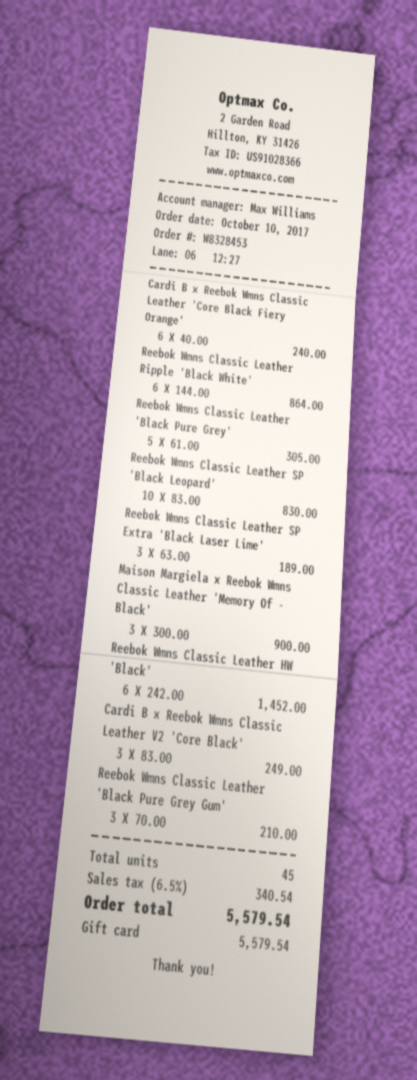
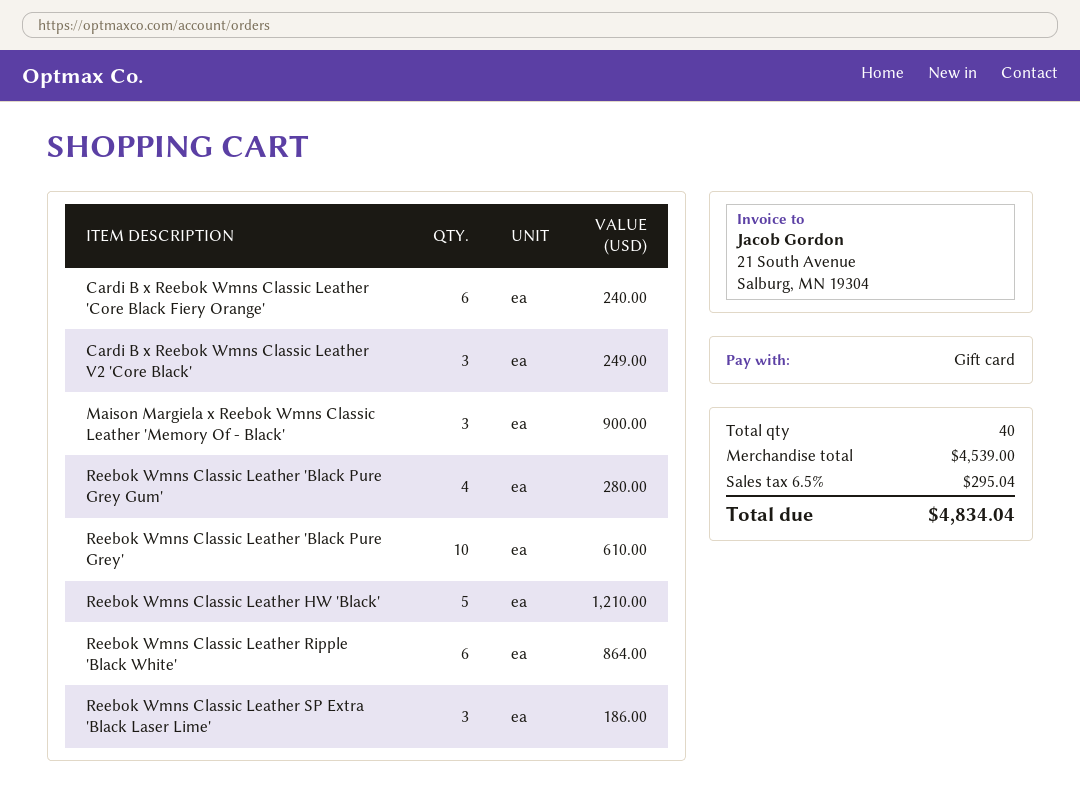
Reebok Wmns Classic Leather 'Black Pure Grey': 5 for 305.00 -> 10 for 610.00
Reebok Wmns Classic Leather SP 'Black Leopard': 10 for 830.00 -> none
Reebok Wmns Classic Leather SP Extra 'Black Laser Lime': 3 for 189.00 -> 3 for 186.00
Reebok Wmns Classic Leather HW 'Black': 6 for 1452.00 -> 5 for 1210.00
Reebok Wmns Classic Leather 'Black Pure Grey Gum': 3 for 210.00 -> 4 for 280.00
total quantity: 45 -> 40
tax: 6.5% = 340.54 -> 6.5% = 295.04
total: 5579.54 -> 4834.04

